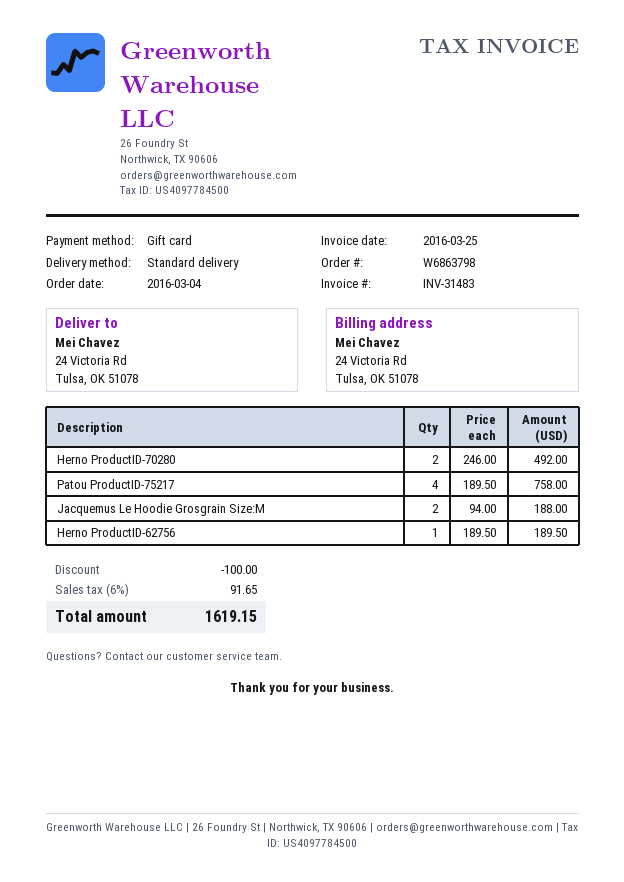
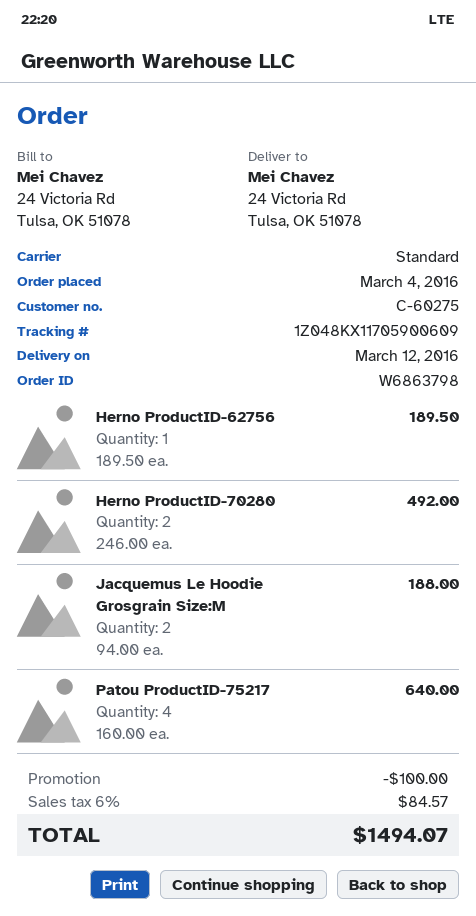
Patou ProductID-75217: 4 x 189.50 = 758.00 -> 4 x 160.00 = 640.00
tax: 6% = 91.65 -> 6% = 84.57
total: 1619.15 -> 1494.07

